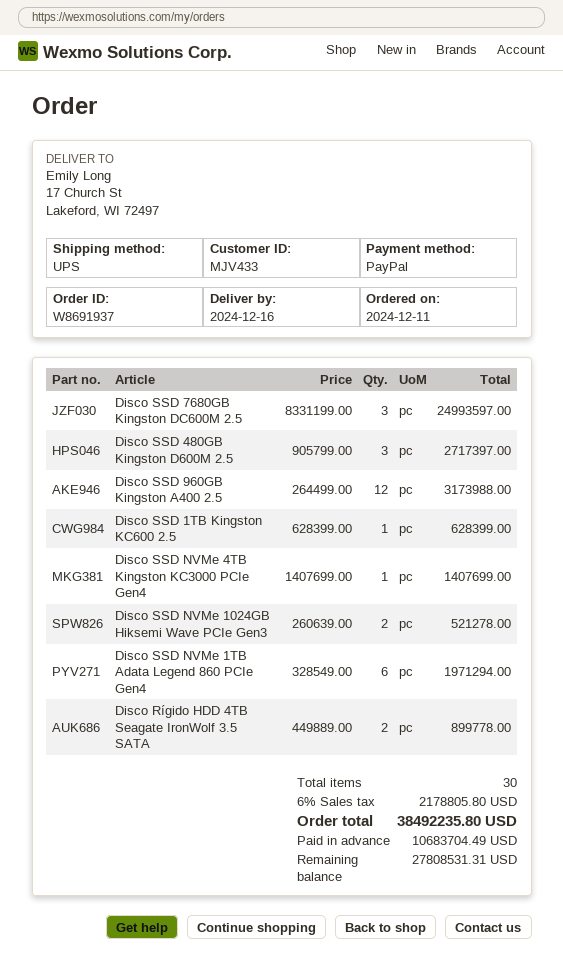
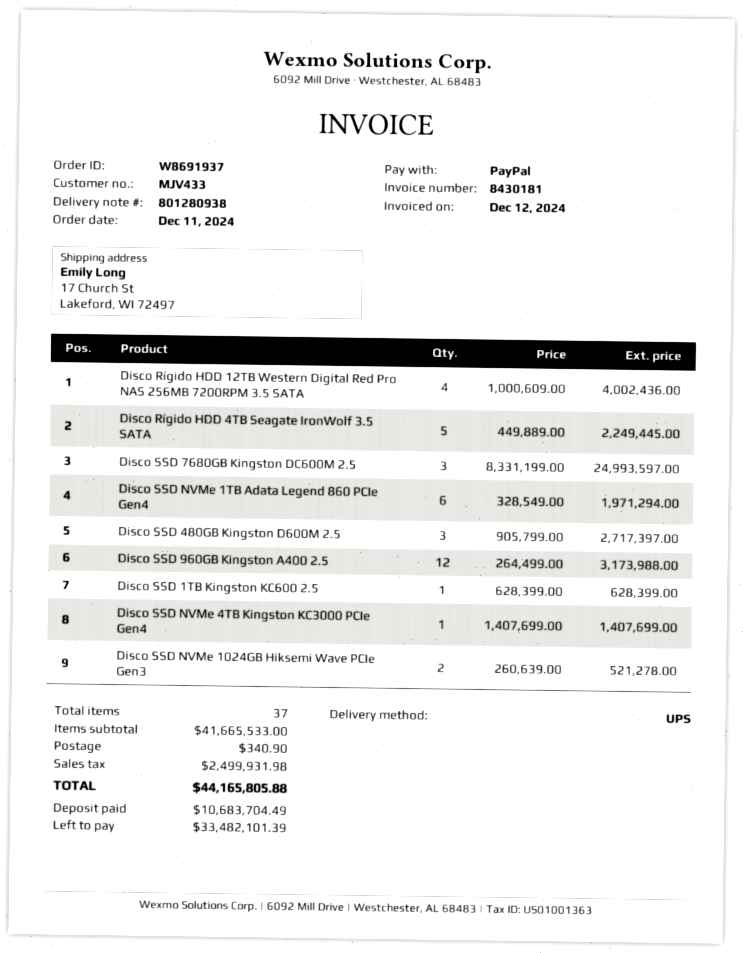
Disco Rígido HDD 4TB Seagate IronWolf 3.5 SATA: 2 x 449889.00 = 899778.00 -> 5 x 449889.00 = 2249445.00
Disco Rígido HDD 12TB Western Digital Red Pro NAS 256MB 7200RPM 3.5 SATA: none -> 4 x 1000609.00 = 4002436.00
total quantity: 30 -> 37
shipping: none -> 340.90
tax: 2178805.80 -> 2499931.98
total: 38492235.80 -> 44165805.88
balance: 27808531.31 -> 33482101.39

